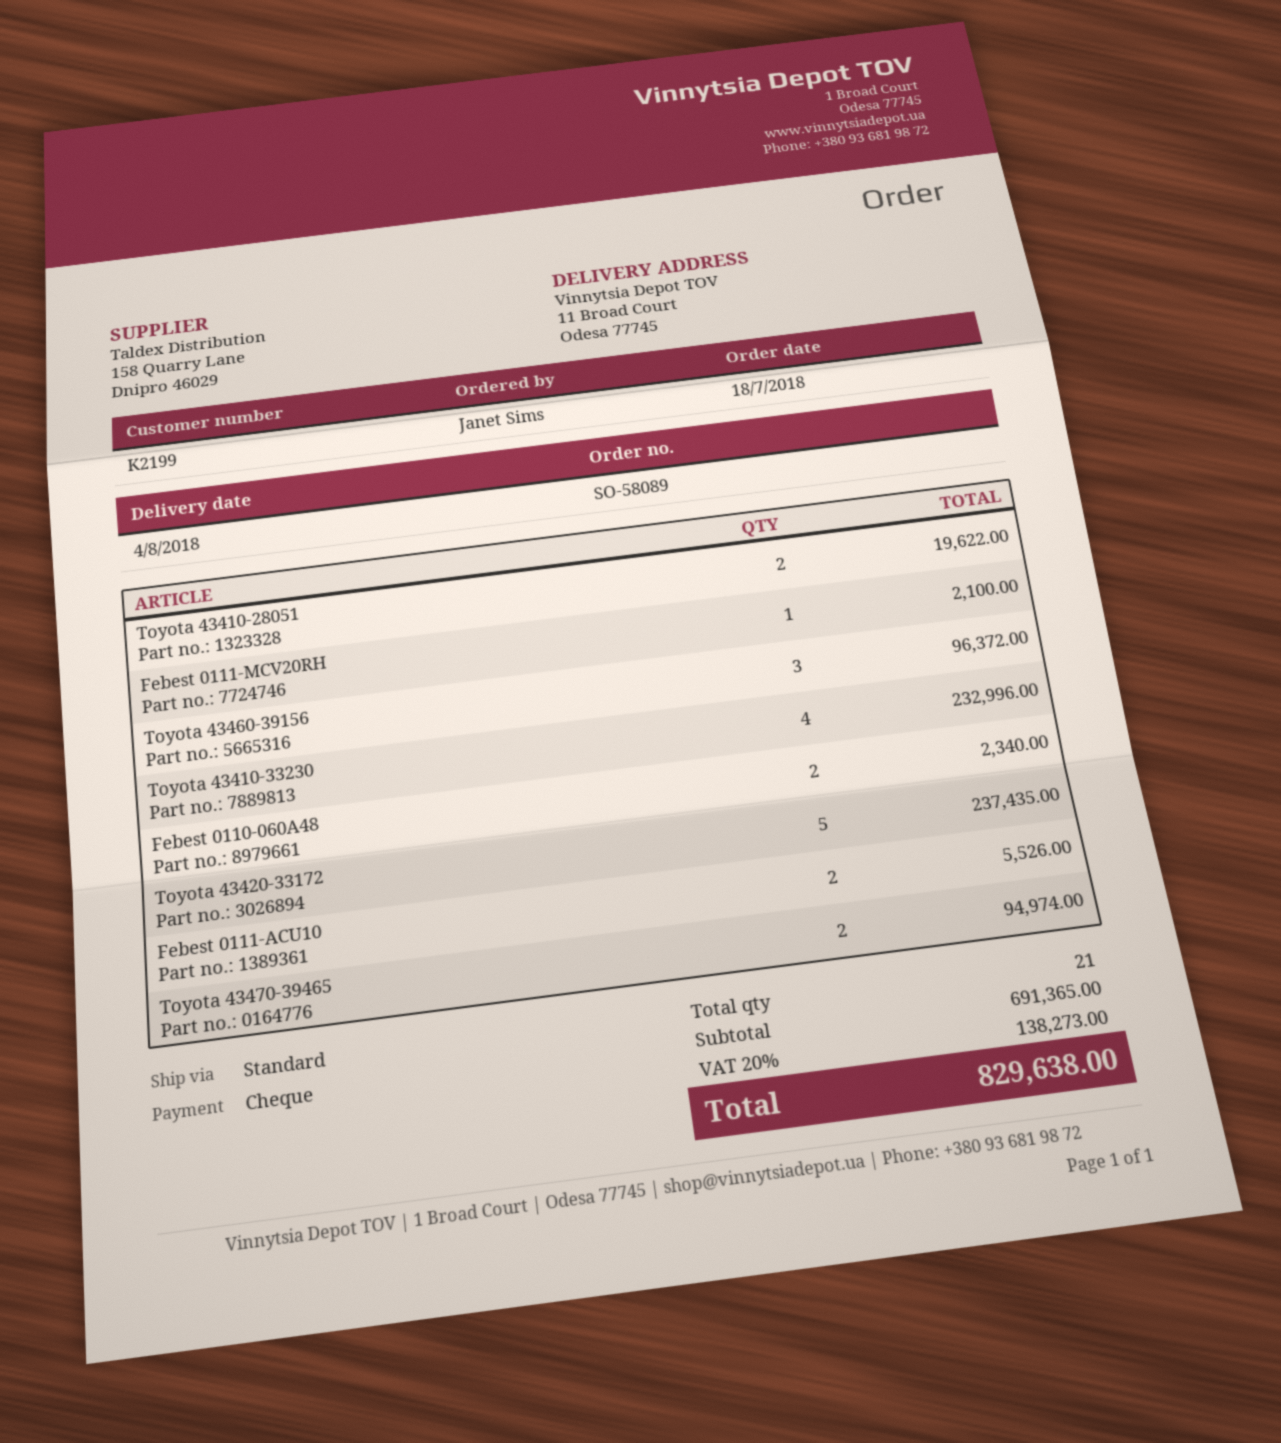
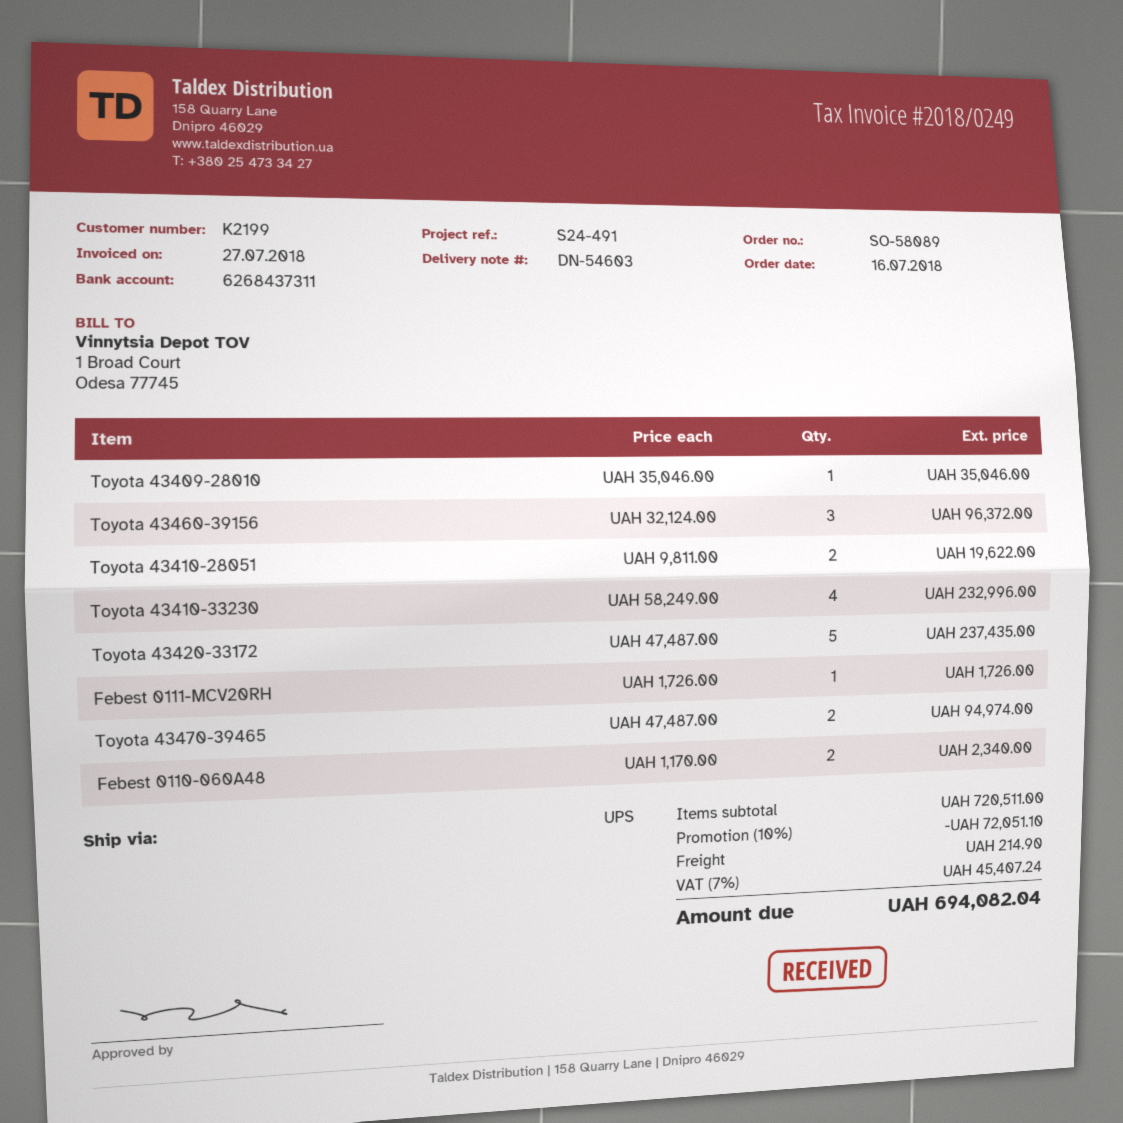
order date: 2018-07-18 -> 2018-07-16
shipping method: standard -> UPS
Febest 0111-MCV20RH: 1 for 2100.00 -> 1 for 1726.00
Febest 0111-ACU10: 2 for 5526.00 -> none
Toyota 43409-28010: none -> 1 for 35046.00
subtotal: 691365.00 -> 720511.00
discount: none -> 10% = 72051.10
shipping: none -> 214.90
tax: 20% = 138273.00 -> 7% = 45407.24
total: 829638.00 -> 694082.04

